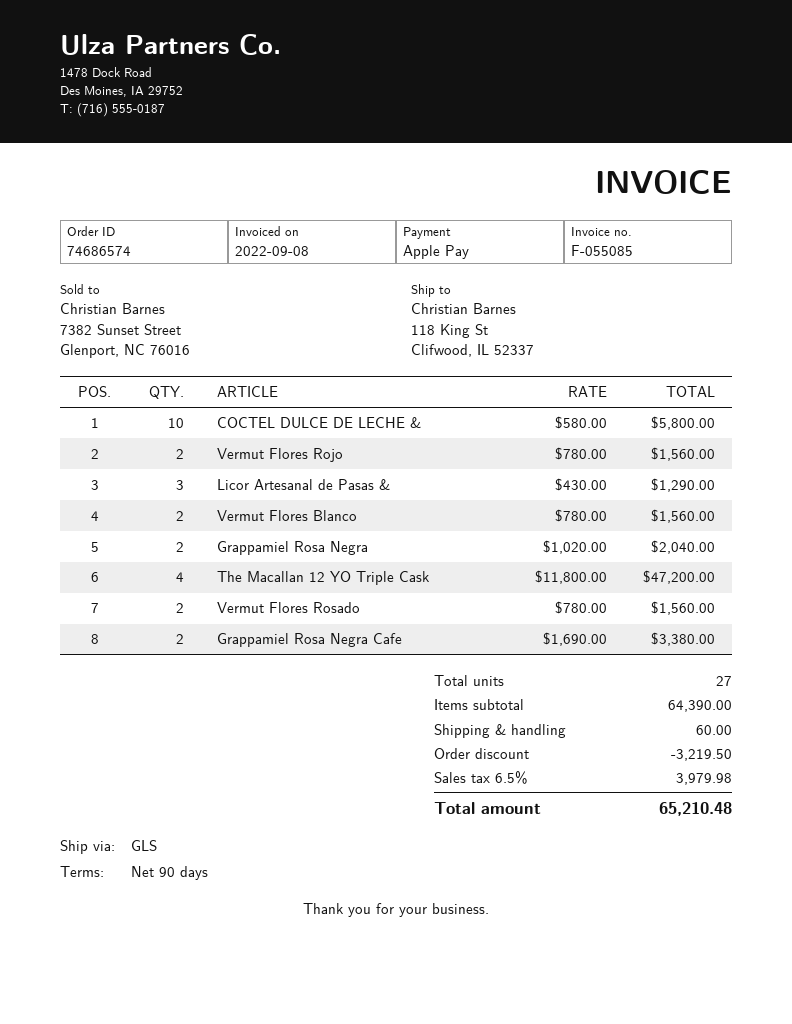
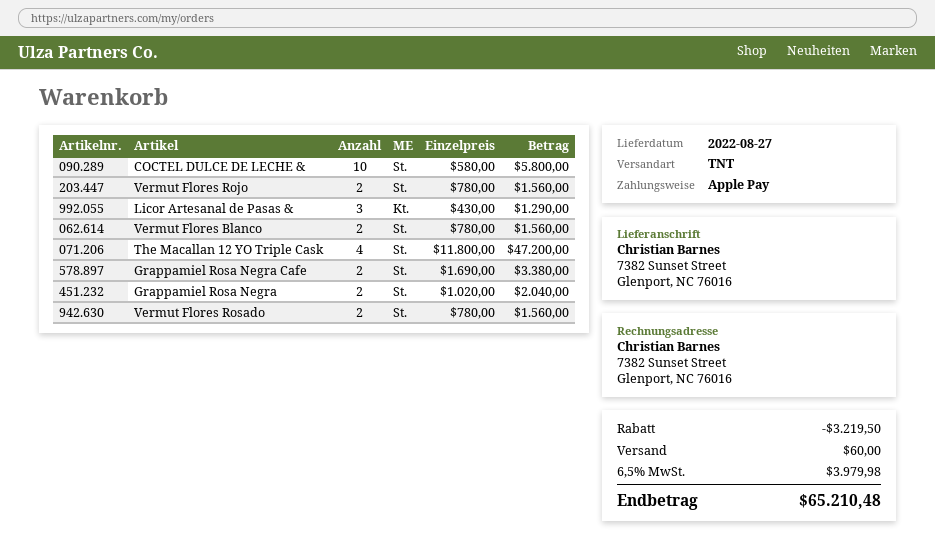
shipping method: GLS -> TNT
ship to: 118 King St, Clifwood, IL 52337 -> 7382 Sunset Street, Glenport, NC 76016

